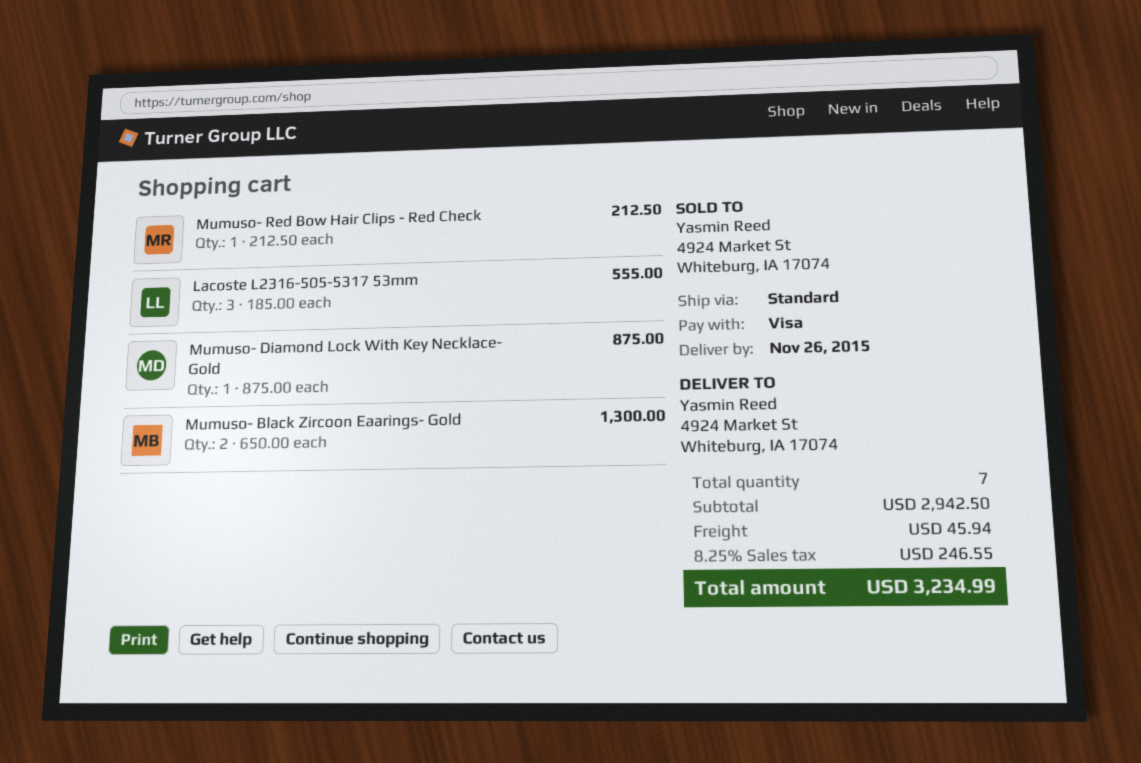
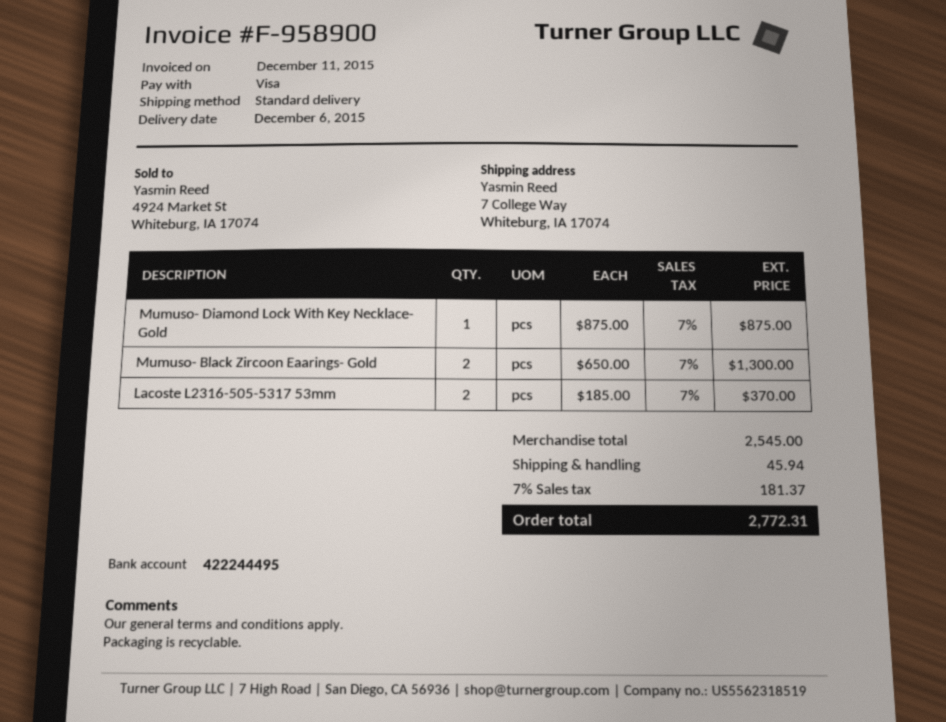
delivery date: 2015-11-26 -> 2015-12-06
ship to: 4924 Market St, Whiteburg, IA 17074 -> 7 College Way, Whiteburg, IA 17074
Mumuso- Red Bow Hair Clips - Red Check: 1 x 212.50 = 212.50 -> none
Lacoste L2316-505-5317 53mm: 3 x 185.00 = 555.00 -> 2 x 185.00 = 370.00
subtotal: 2942.50 -> 2545.00
tax: 8.25% = 246.55 -> 7% = 181.37
total: 3234.99 -> 2772.31

